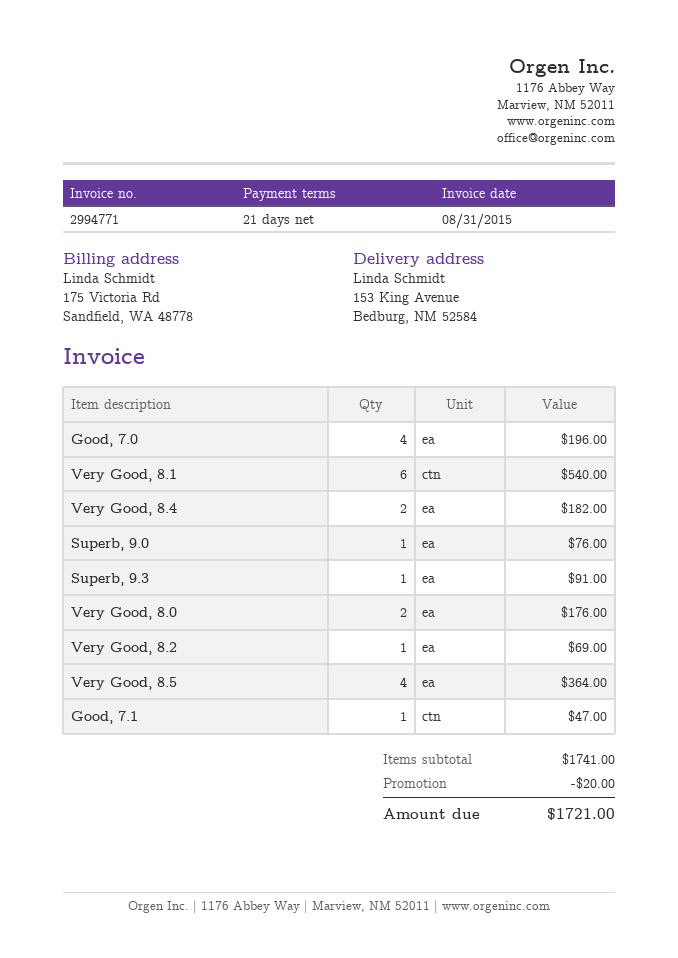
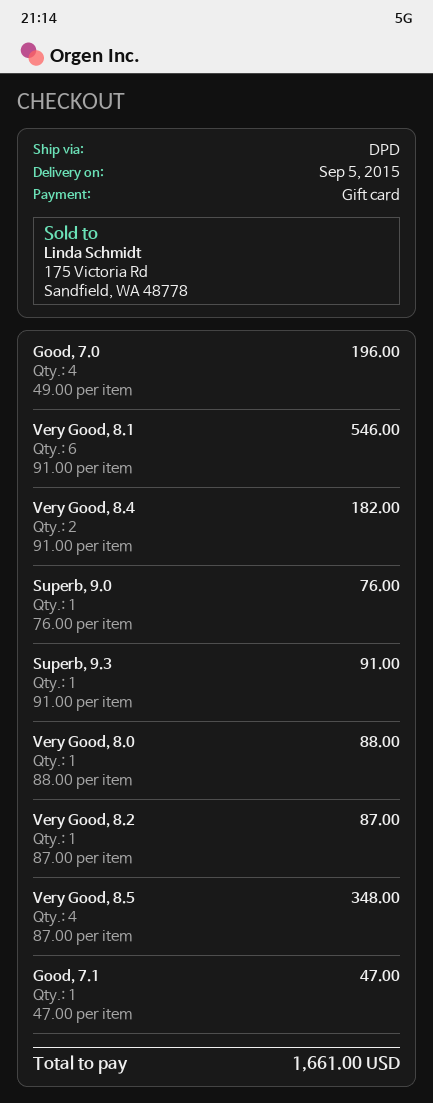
Very Good, 8.1: 6 for 540.00 -> 6 for 546.00
Very Good, 8.0: 2 for 176.00 -> 1 for 88.00
Very Good, 8.2: 1 for 69.00 -> 1 for 87.00
Very Good, 8.5: 4 for 364.00 -> 4 for 348.00
discount: 20.00 -> none
total: 1721.00 -> 1661.00

